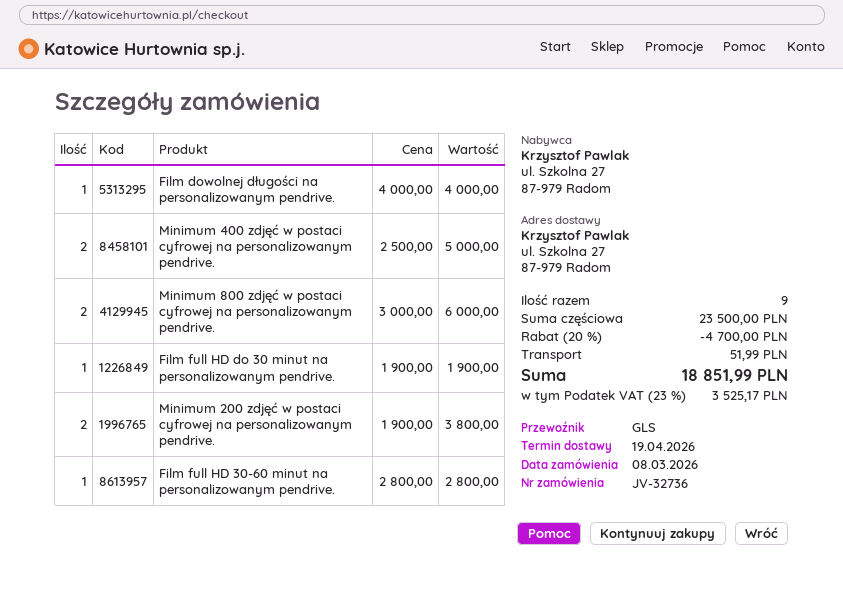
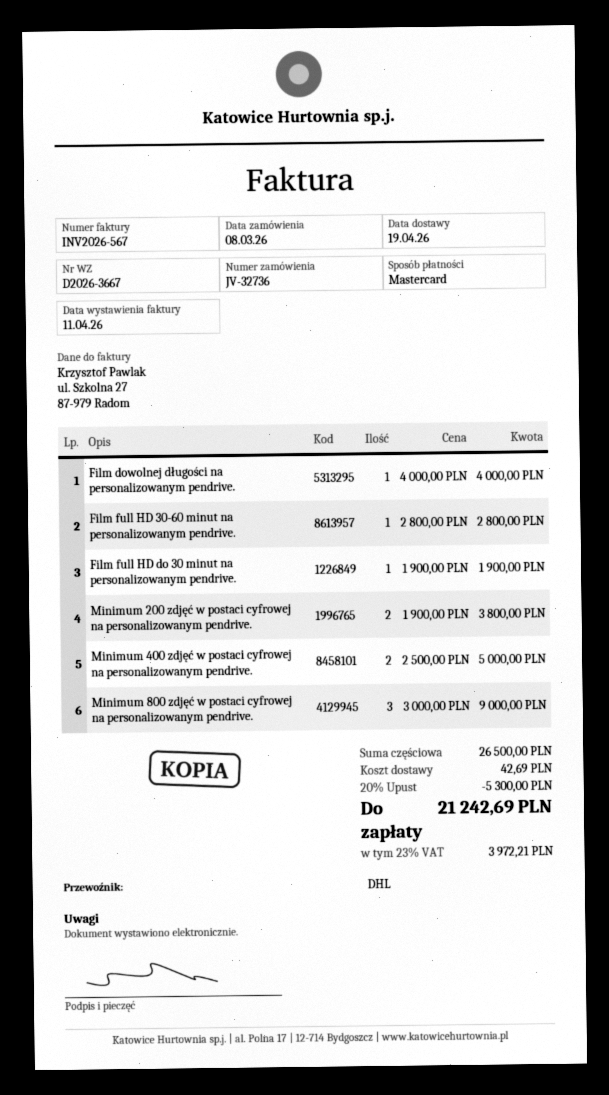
shipping method: GLS -> DHL
Minimum 800 zdjęć w postaci cyfrowej na personalizowanym pendrive.: 2 x 3000.00 = 6000.00 -> 3 x 3000.00 = 9000.00
subtotal: 23500.00 -> 26500.00
discount: 20% = 4700.00 -> 20% = 5300.00
shipping: 51.99 -> 42.69
tax: 23% = 3525.17 -> 23% = 3972.21
total: 18851.99 -> 21242.69

